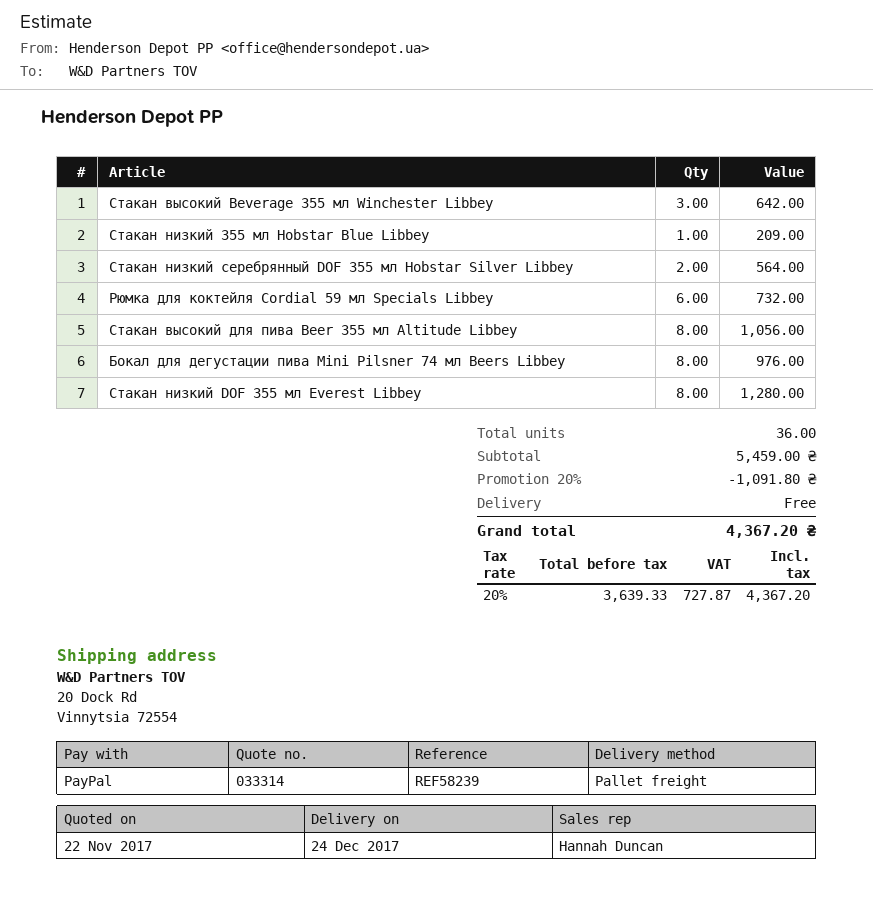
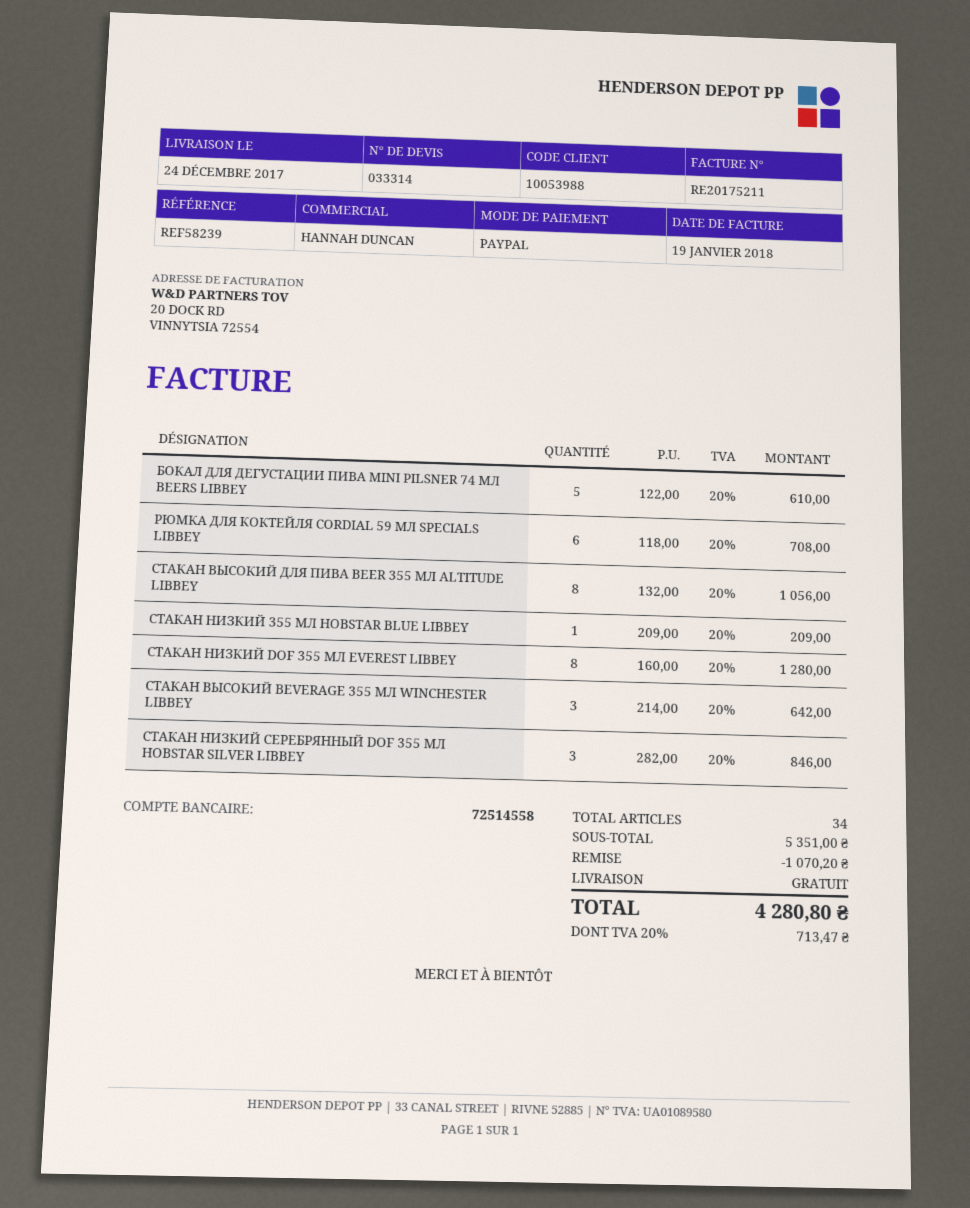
Стакан низкий серебрянный DOF 355 мл Hobstar Silver Libbey: 2 for 564.00 -> 3 for 846.00
Рюмка для коктейля Cordial 59 мл Specials Libbey: 6 for 732.00 -> 6 for 708.00
Бокал для дегустации пива Mini Pilsner 74 мл Beers Libbey: 8 for 976.00 -> 5 for 610.00
total quantity: 36 -> 34
subtotal: 5459.00 -> 5351.00
discount: 1091.80 -> 1070.20
tax: 20% = 727.87 -> 20% = 713.47
total: 4367.20 -> 4280.80

